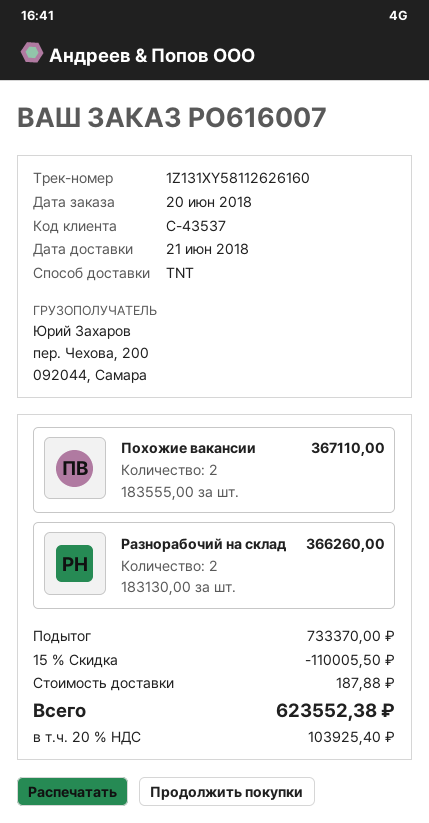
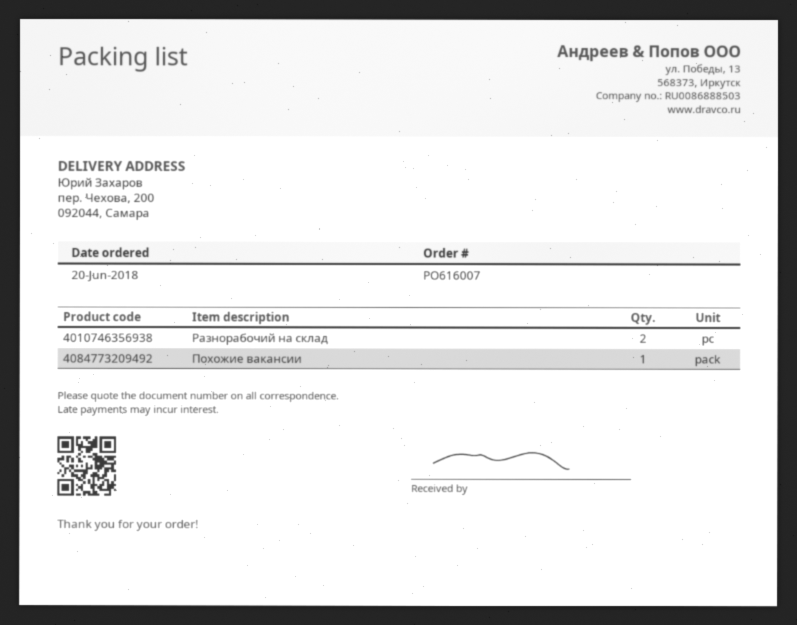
Похожие вакансии: 2 -> 1

